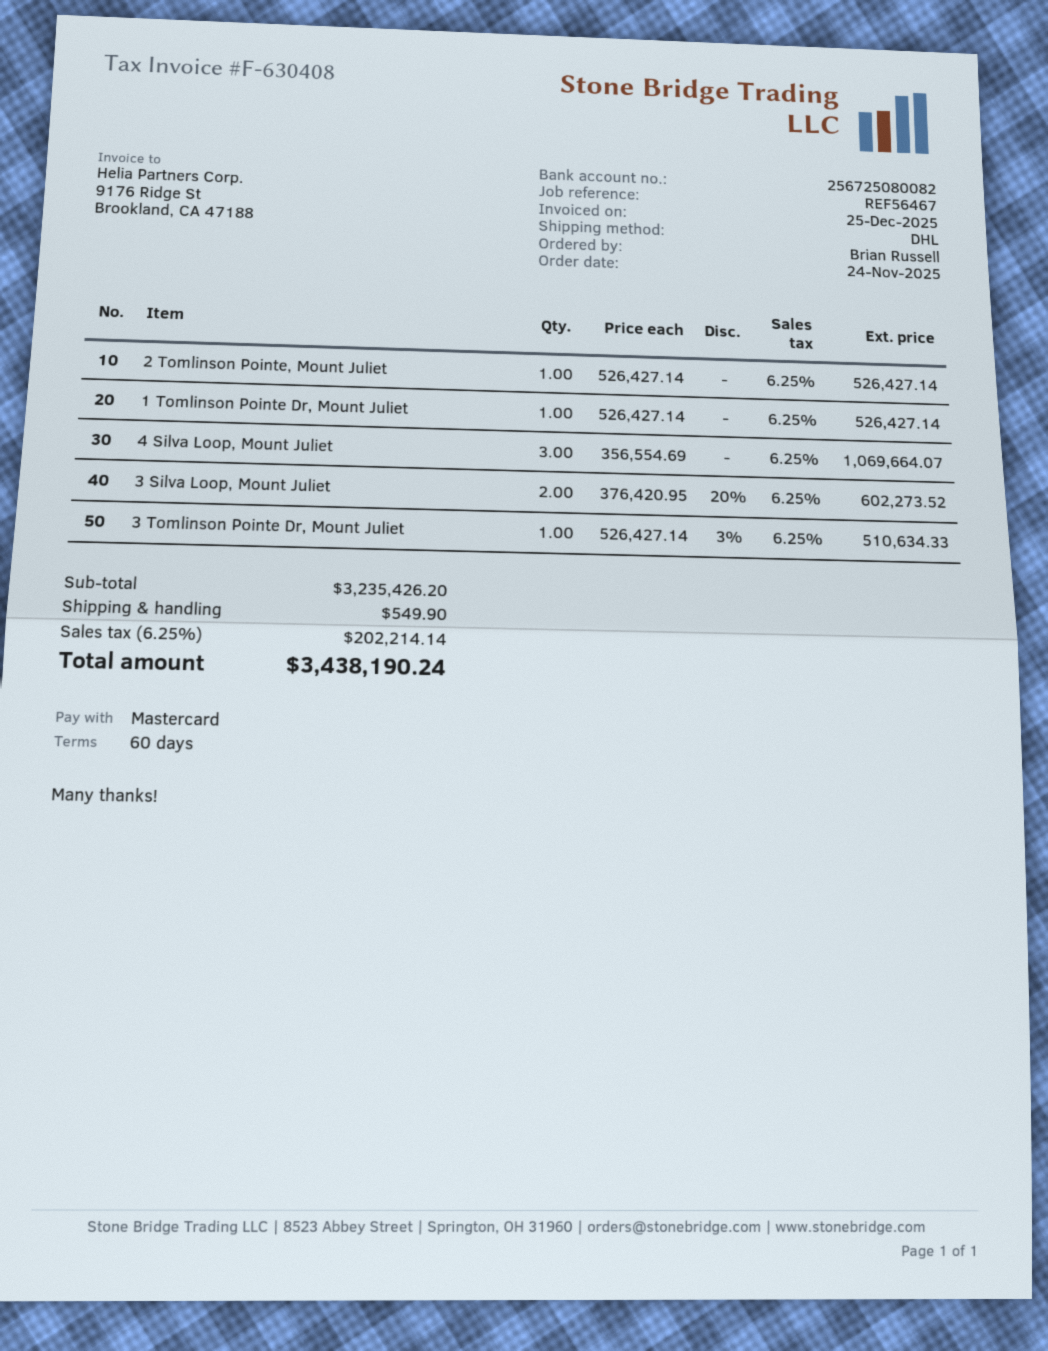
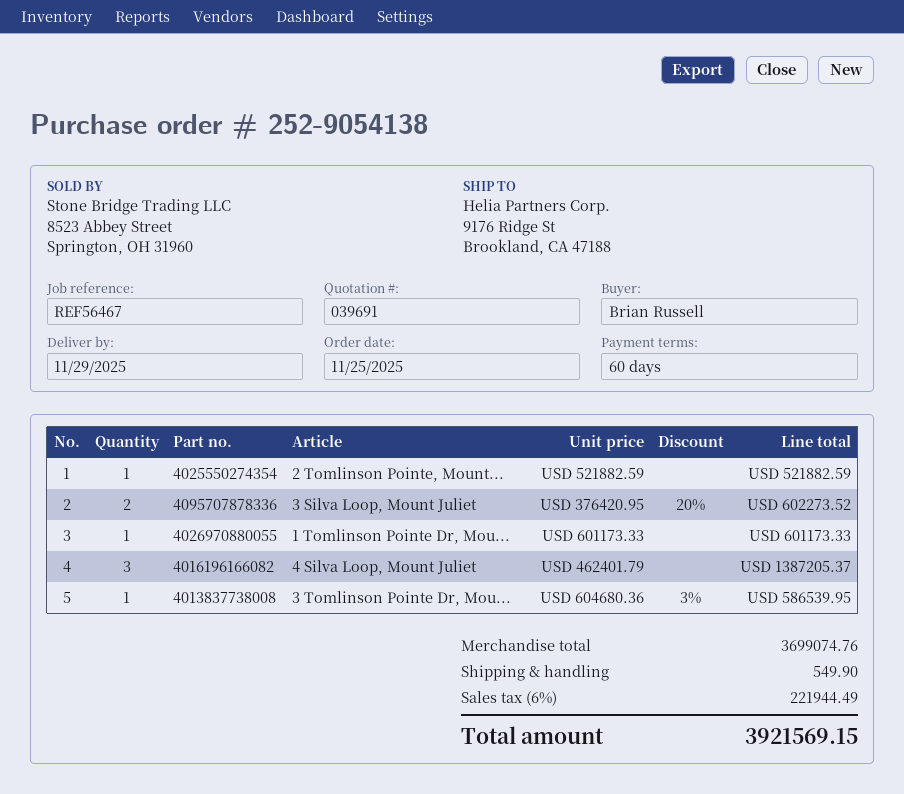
order date: 2025-11-24 -> 2025-11-25
2 Tomlinson Pointe, Mount Juliet: 1 x 526427.14 = 526427.14 -> 1 x 521882.59 = 521882.59
1 Tomlinson Pointe Dr, Mount Juliet: 1 x 526427.14 = 526427.14 -> 1 x 601173.33 = 601173.33
4 Silva Loop, Mount Juliet: 3 x 356554.69 = 1069664.07 -> 3 x 462401.79 = 1387205.37
3 Tomlinson Pointe Dr, Mount Juliet: 1 x 526427.14 - 3% = 510634.33 -> 1 x 604680.36 - 3% = 586539.95
subtotal: 3235426.20 -> 3699074.76
tax: 6.25% = 202214.14 -> 6% = 221944.49
total: 3438190.24 -> 3921569.15

